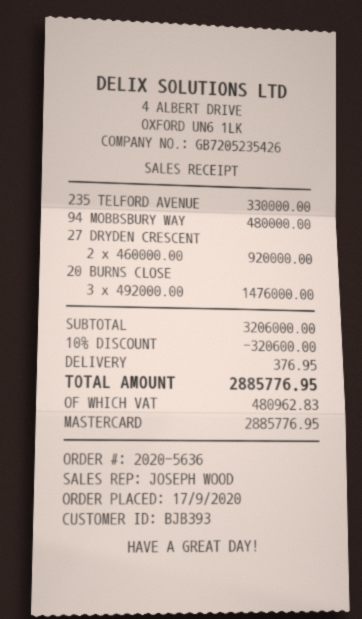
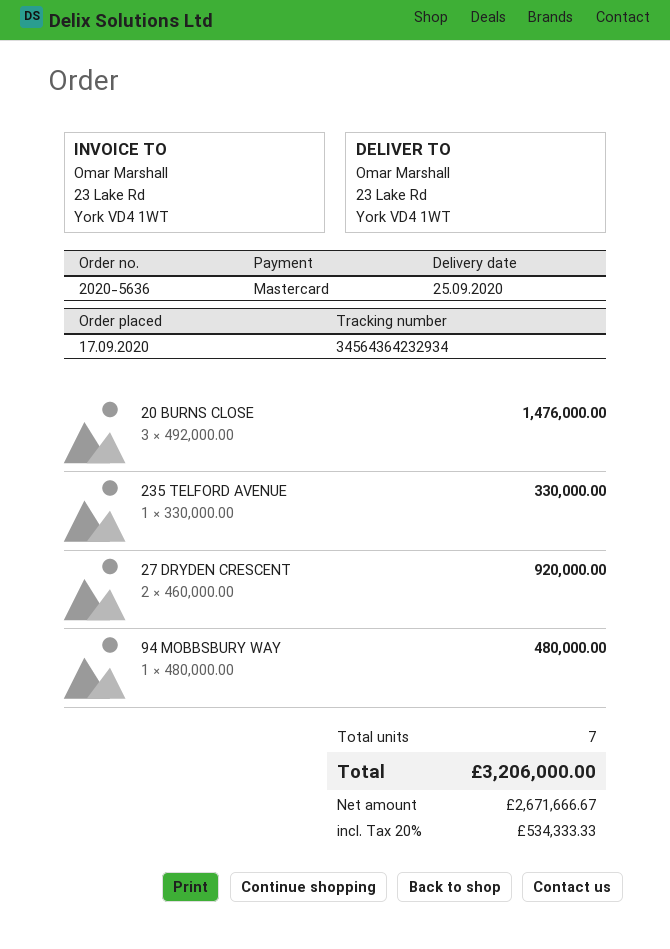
discount: 10% = 320600.00 -> none
shipping: 376.95 -> none
tax: 480962.83 -> 534333.33
total: 2885776.95 -> 3206000.00

